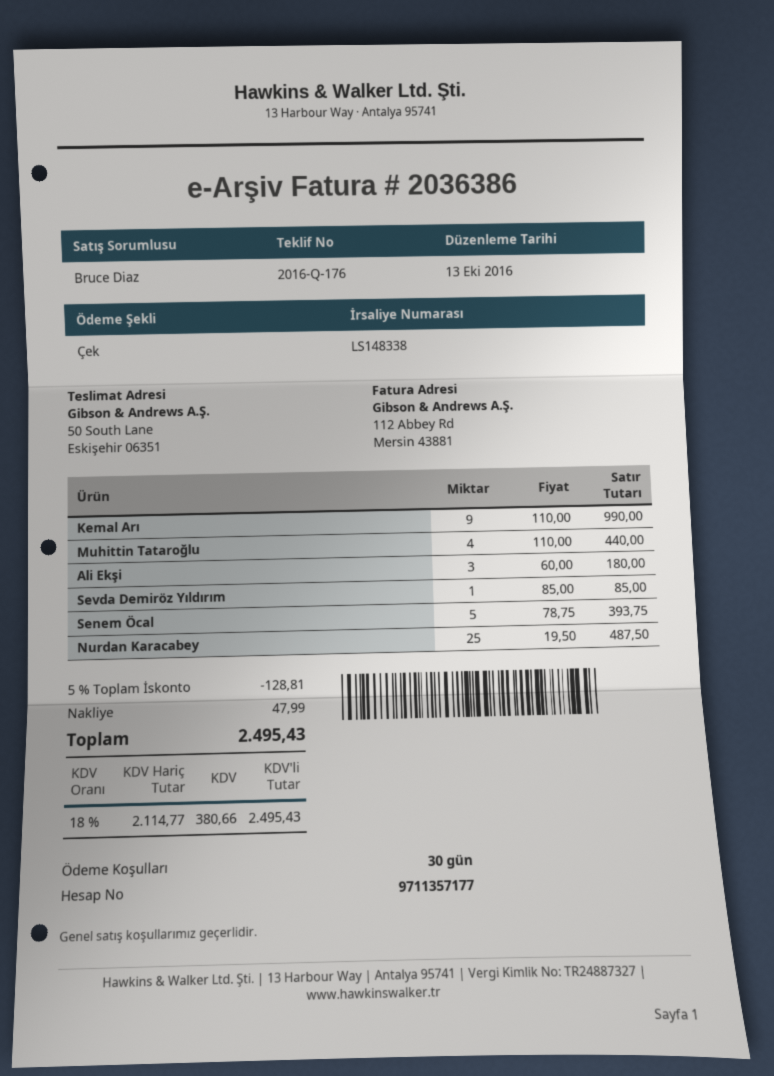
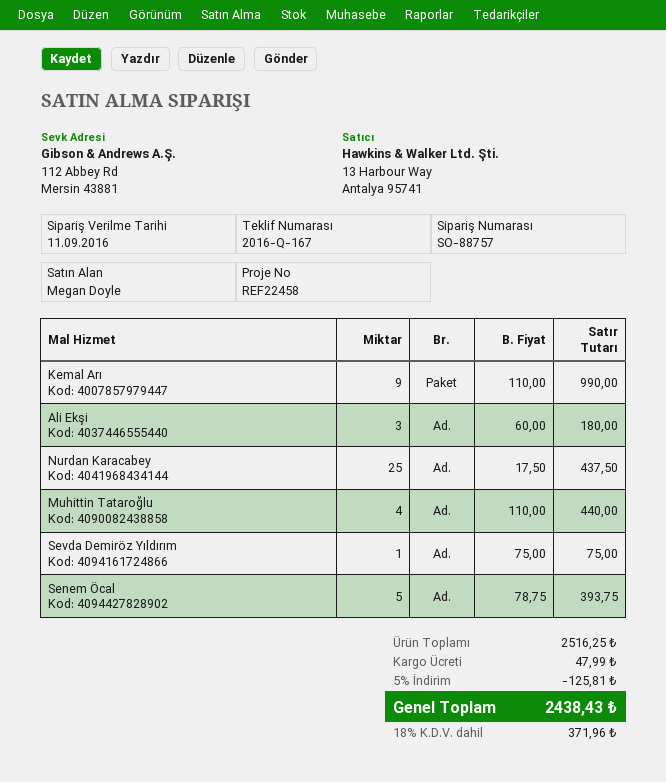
quote number: 2016-Q-176 -> 2016-Q-167
ship to: 50 South Lane, Eskişehir 06351 -> 112 Abbey Rd, Mersin 43881
Sevda Demiröz Yıldırım: 1 x 85.00 = 85.00 -> 1 x 75.00 = 75.00
Nurdan Karacabey: 25 x 19.50 = 487.50 -> 25 x 17.50 = 437.50
discount: 5% = 128.81 -> 5% = 125.81
tax: 18% = 380.66 -> 18% = 371.96
total: 2495.43 -> 2438.43

